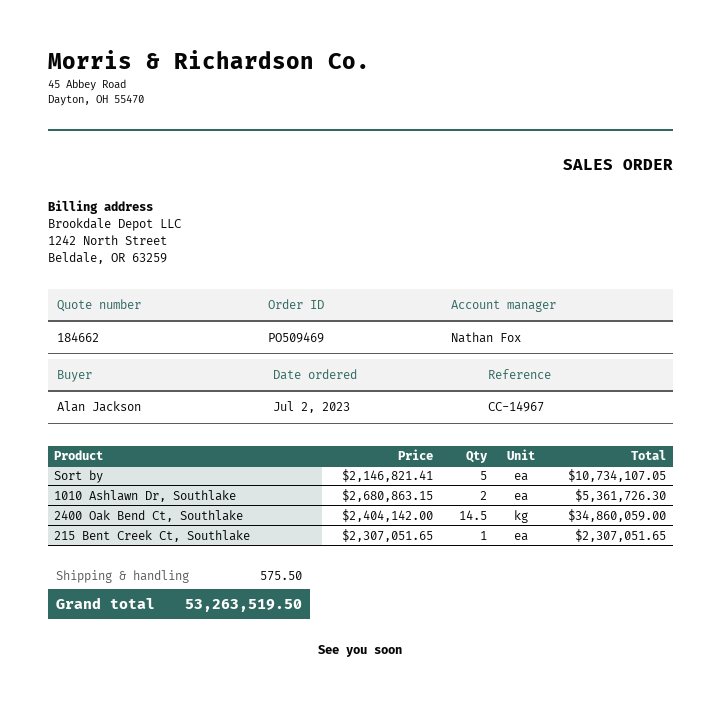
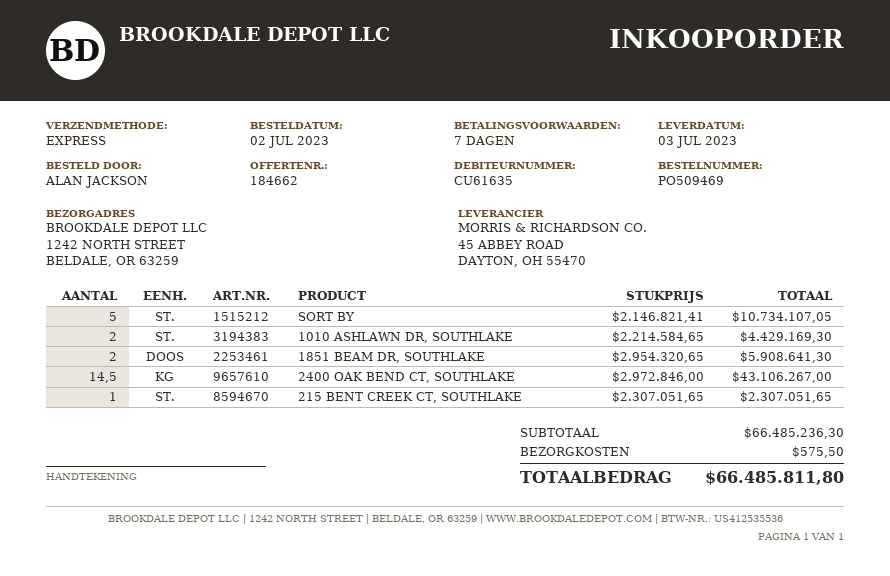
1010 Ashlawn Dr, Southlake: 2 x 2680863.15 = 5361726.30 -> 2 x 2214584.65 = 4429169.30
2400 Oak Bend Ct, Southlake: 14.5 x 2404142.00 = 34860059.00 -> 14.5 x 2972846.00 = 43106267.00
1851 BEAM DR, SOUTHLAKE: none -> 2 x 2954320.65 = 5908641.30
total: 53263519.50 -> 66485811.80

